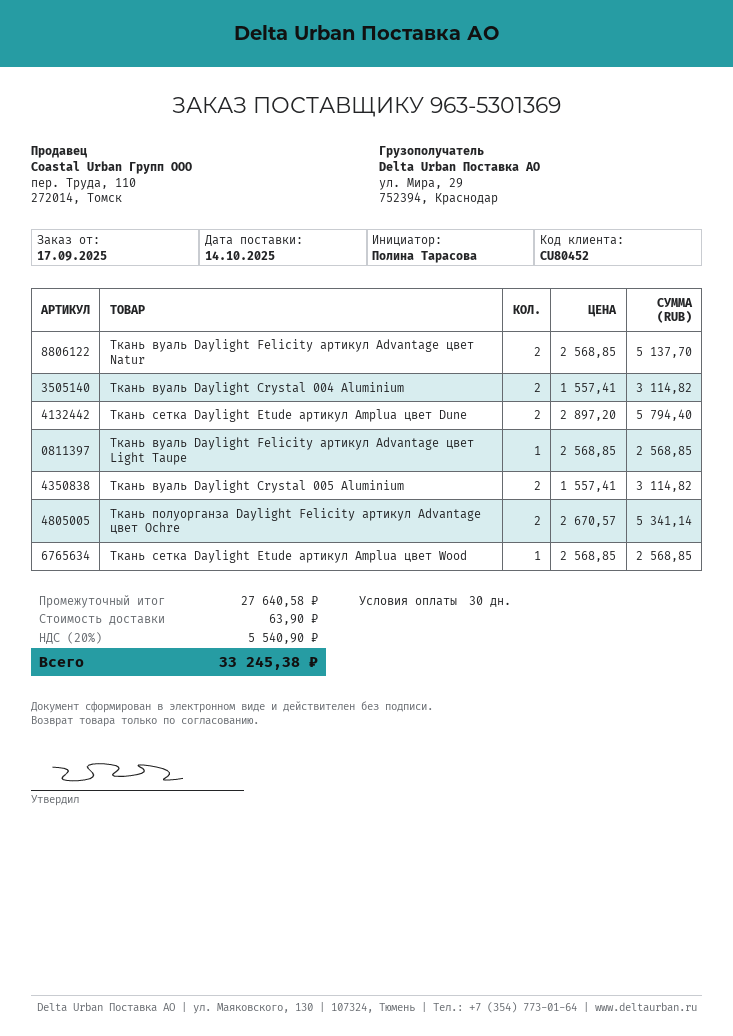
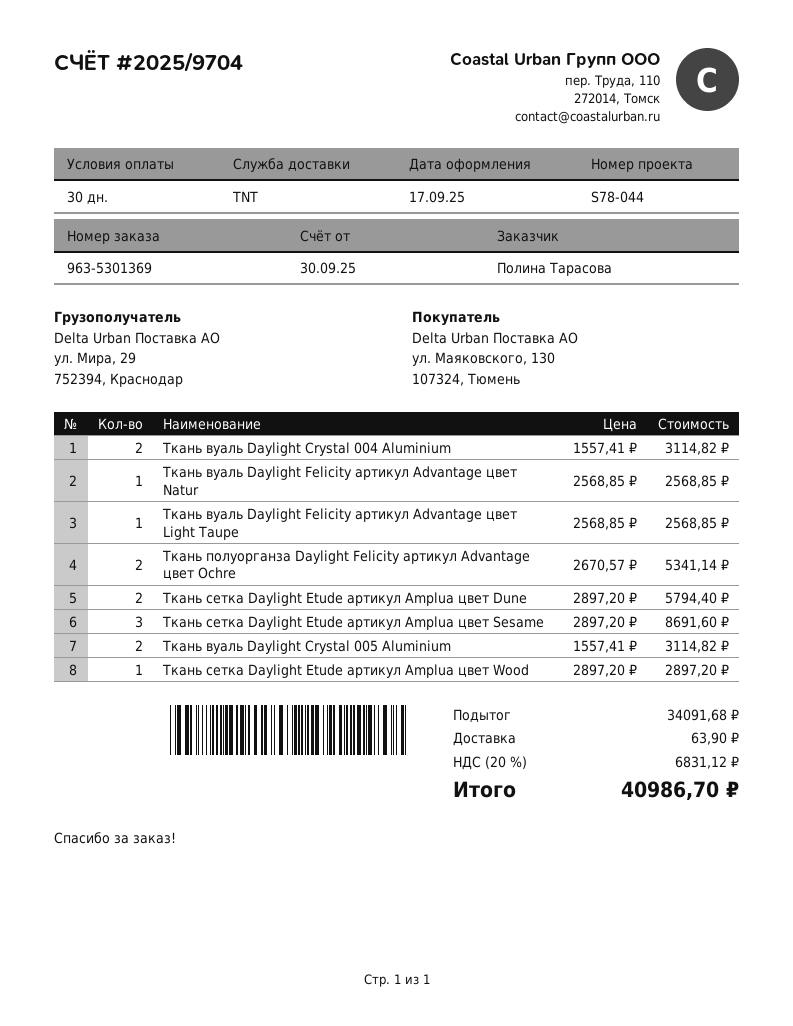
Ткань вуаль Daylight Felicity артикул Advantage цвет Natur: 2 x 2568.85 = 5137.70 -> 1 x 2568.85 = 2568.85
Ткань сетка Daylight Etude артикул Amplua цвет Wood: 1 x 2568.85 = 2568.85 -> 1 x 2897.20 = 2897.20
Ткань сетка Daylight Etude артикул Amplua цвет Sesame: none -> 3 x 2897.20 = 8691.60
subtotal: 27640.58 -> 34091.68
tax: 20% = 5540.90 -> 20% = 6831.12
total: 33245.38 -> 40986.70

